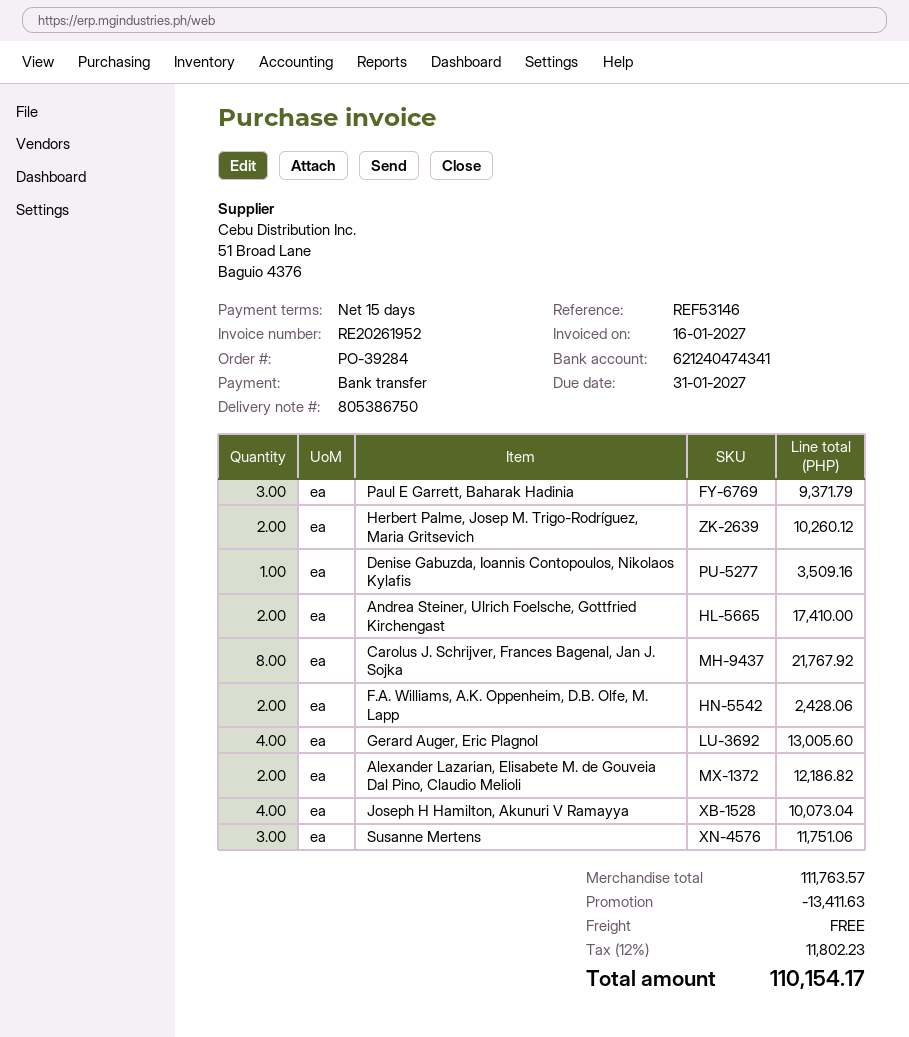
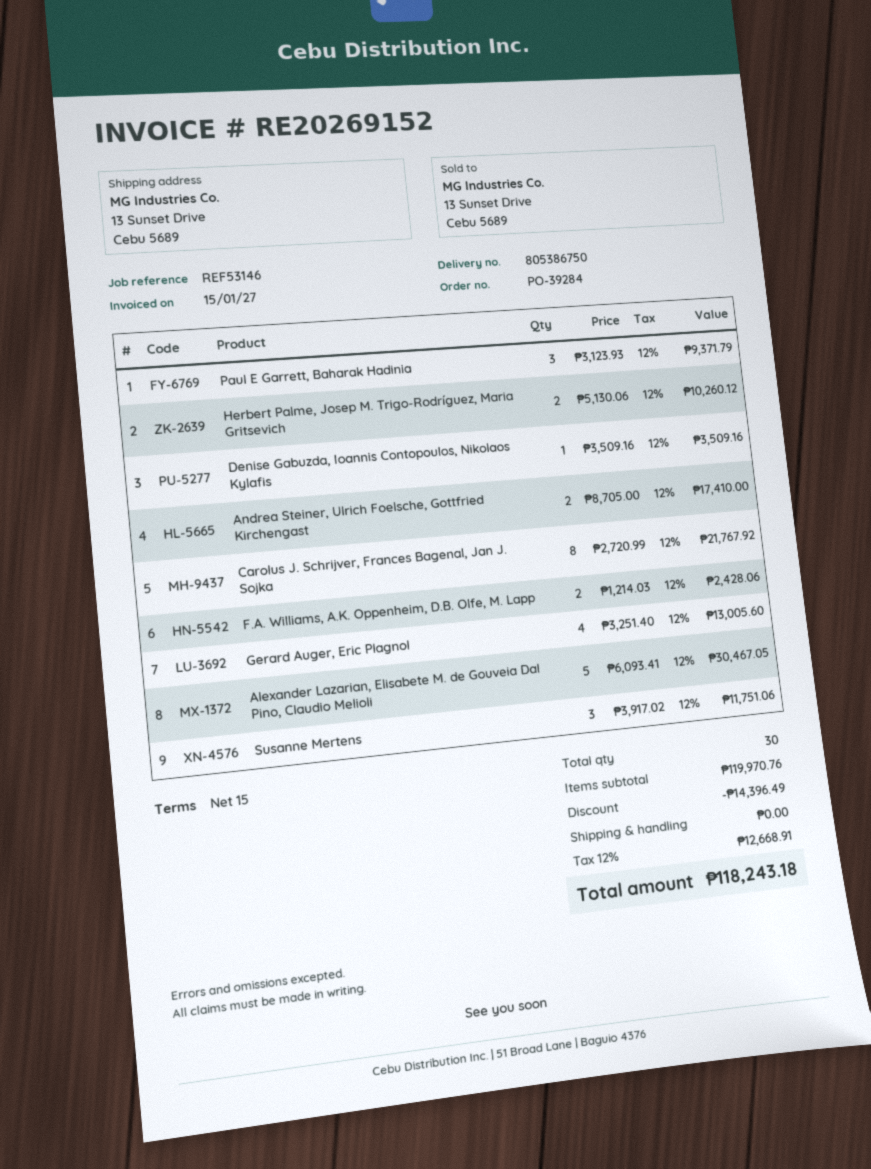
invoice number: RE20261952 -> RE20269152
invoice date: 2027-01-16 -> 2027-01-15
Alexander Lazarian, Elisabete M. de Gouveia Dal Pino, Claudio Melioli: 2 for 12186.82 -> 5 for 30467.05
Joseph H Hamilton, Akunuri V Ramayya: 4 for 10073.04 -> none
subtotal: 111763.57 -> 119970.76
discount: 13411.63 -> 14396.49
tax: 12% = 11802.23 -> 12% = 12668.91
total: 110154.17 -> 118243.18

